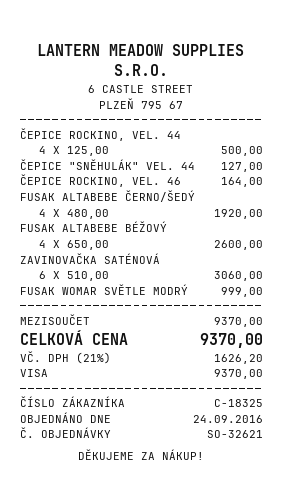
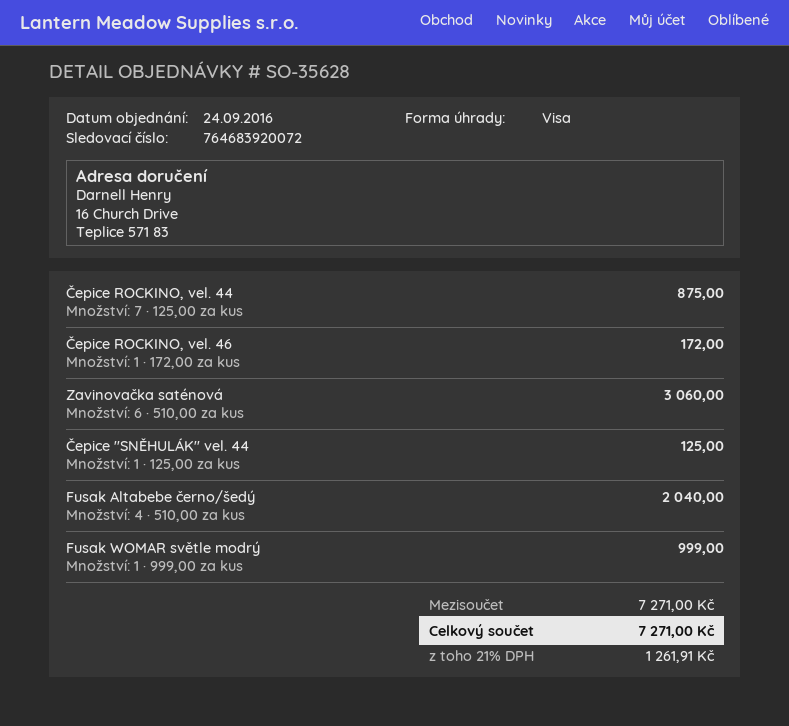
order number: SO-32621 -> SO-35628
ČEPICE ROCKINO, VEL. 44: 4 x 125.00 = 500.00 -> 7 x 125.00 = 875.00
ČEPICE "SNĚHULÁK" VEL. 44: 1 x 127.00 = 127.00 -> 1 x 125.00 = 125.00
ČEPICE ROCKINO, VEL. 46: 1 x 164.00 = 164.00 -> 1 x 172.00 = 172.00
FUSAK ALTABEBE ČERNO/ŠEDÝ: 4 x 480.00 = 1920.00 -> 4 x 510.00 = 2040.00
FUSAK ALTABEBE BÉŽOVÝ: 4 x 650.00 = 2600.00 -> none
subtotal: 9370.00 -> 7271.00
tax: 21% = 1626.20 -> 21% = 1261.91
total: 9370.00 -> 7271.00

